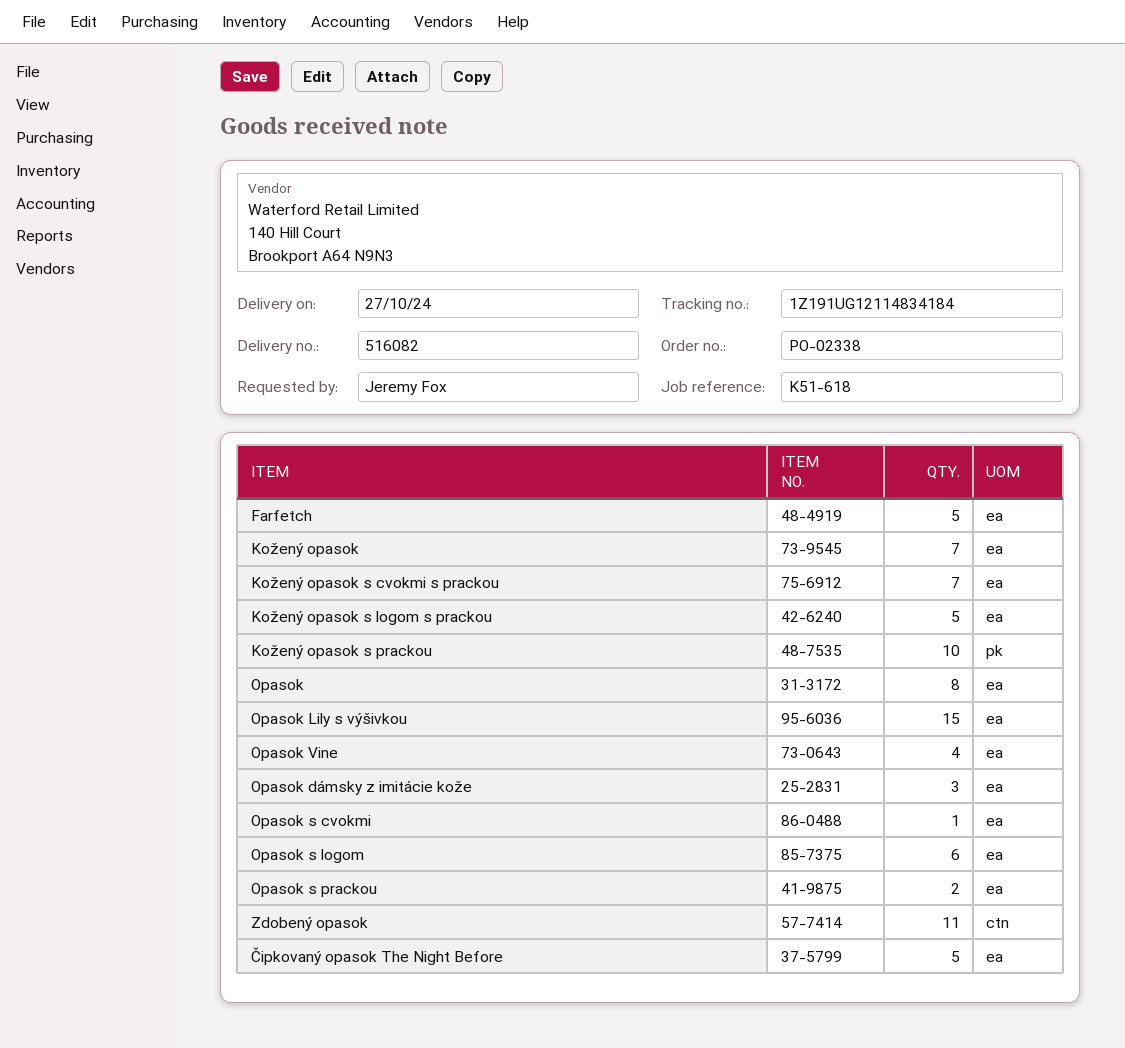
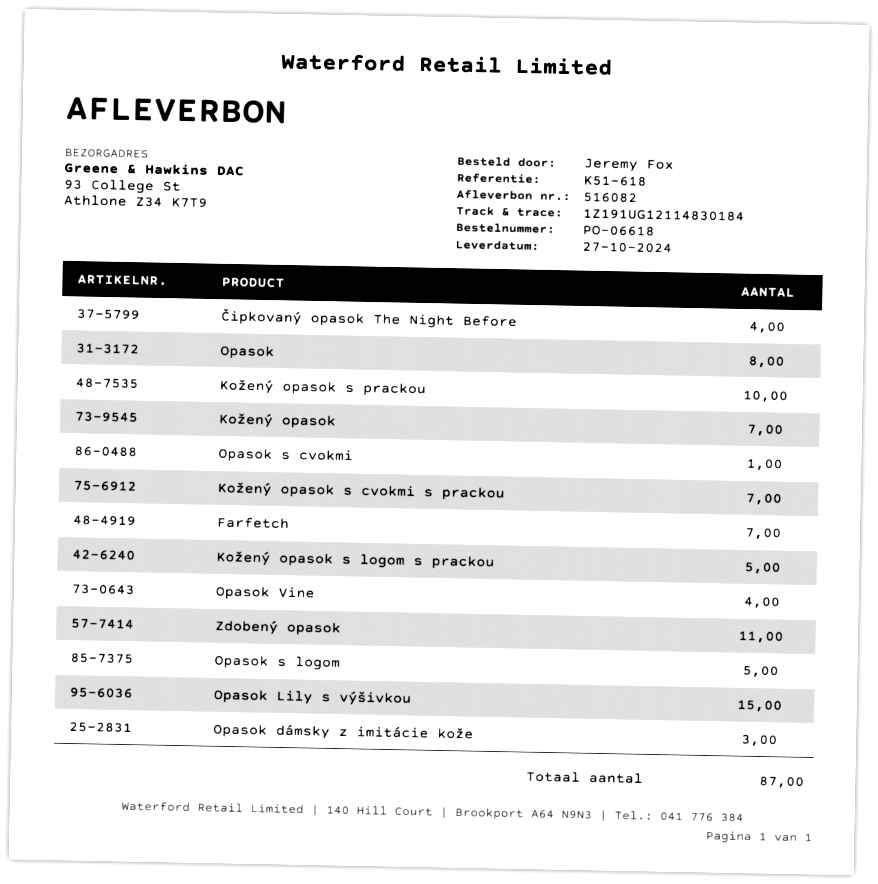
order number: PO-02338 -> PO-06618
tracking number: 1Z191UG12114834184 -> 1Z191UG12114830184
Farfetch: 5 -> 7
Opasok s logom: 6 -> 5
Opasok s prackou: 2 -> none
Čipkovaný opasok The Night Before: 5 -> 4

